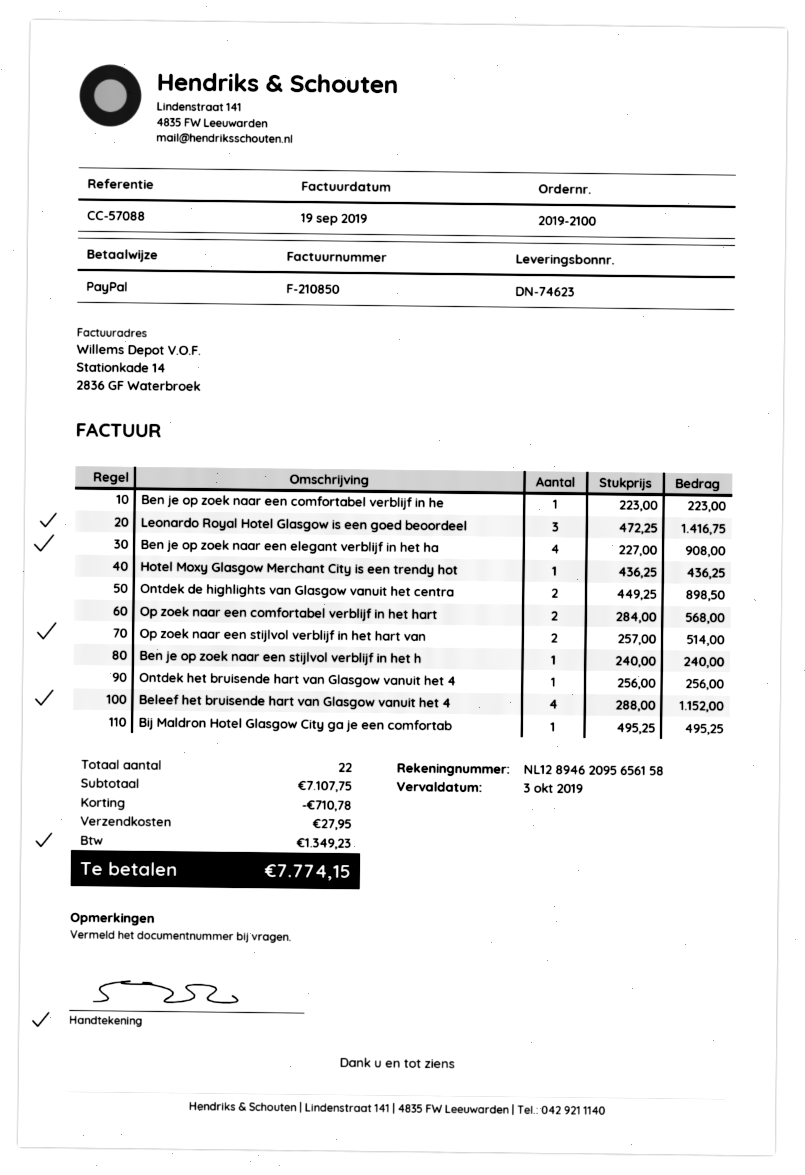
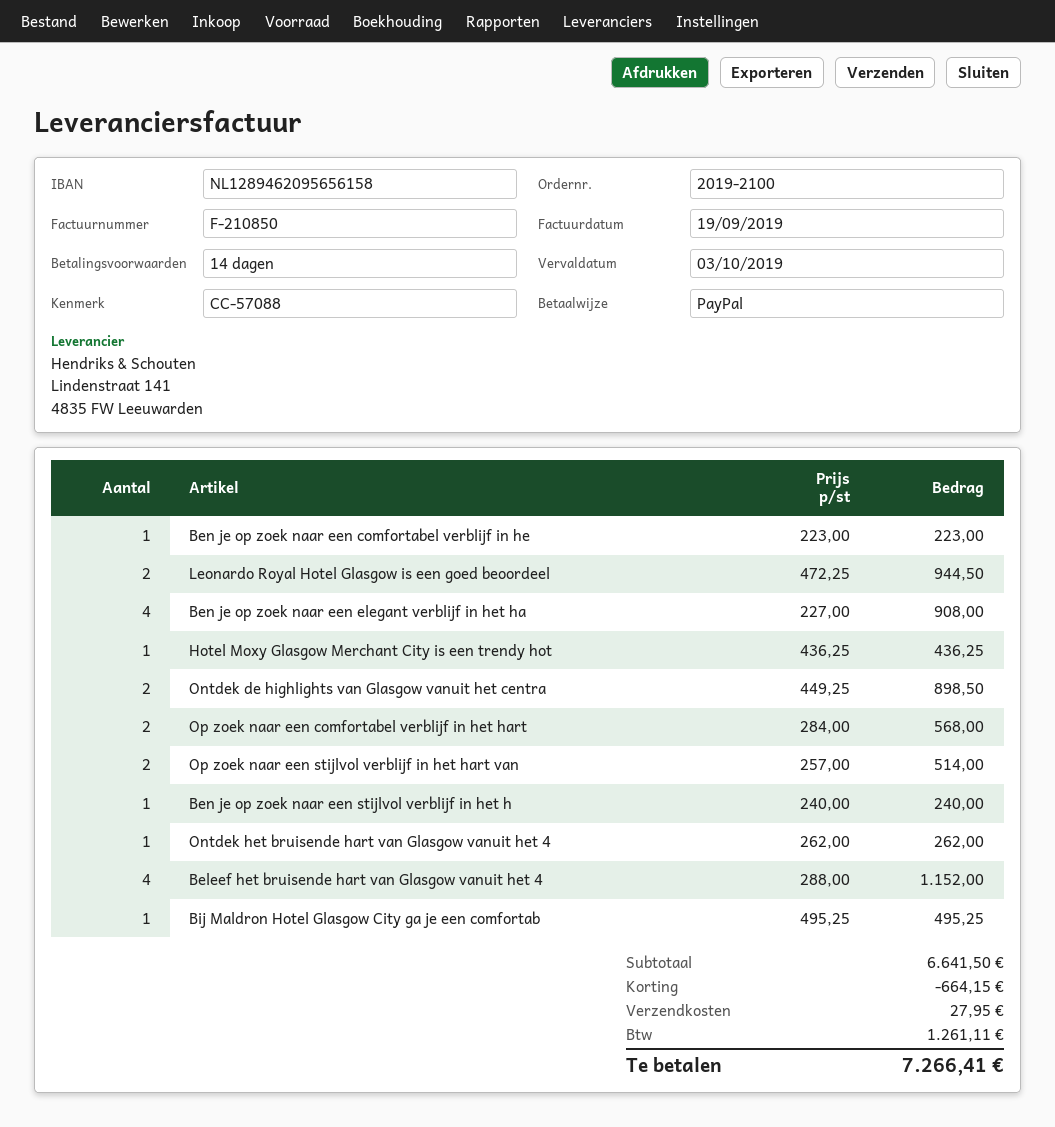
Leonardo Royal Hotel Glasgow is een goed beoordeel: 3 x 472.25 = 1416.75 -> 2 x 472.25 = 944.50
Ontdek het bruisende hart van Glasgow vanuit het 4: 1 x 256.00 = 256.00 -> 1 x 262.00 = 262.00
subtotal: 7107.75 -> 6641.50
discount: 710.78 -> 664.15
tax: 1349.23 -> 1261.11
total: 7774.15 -> 7266.41

